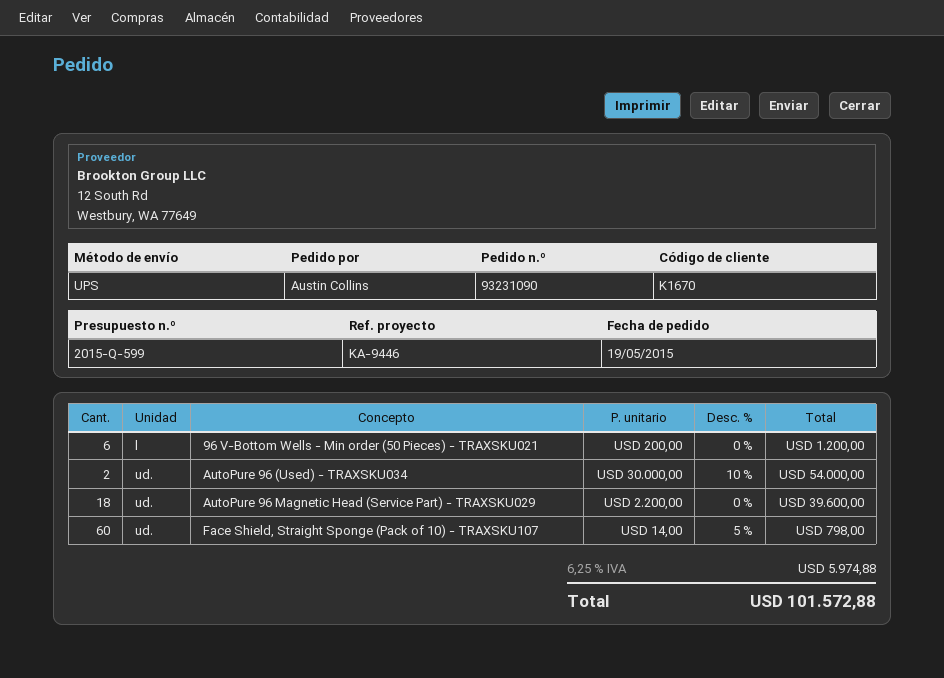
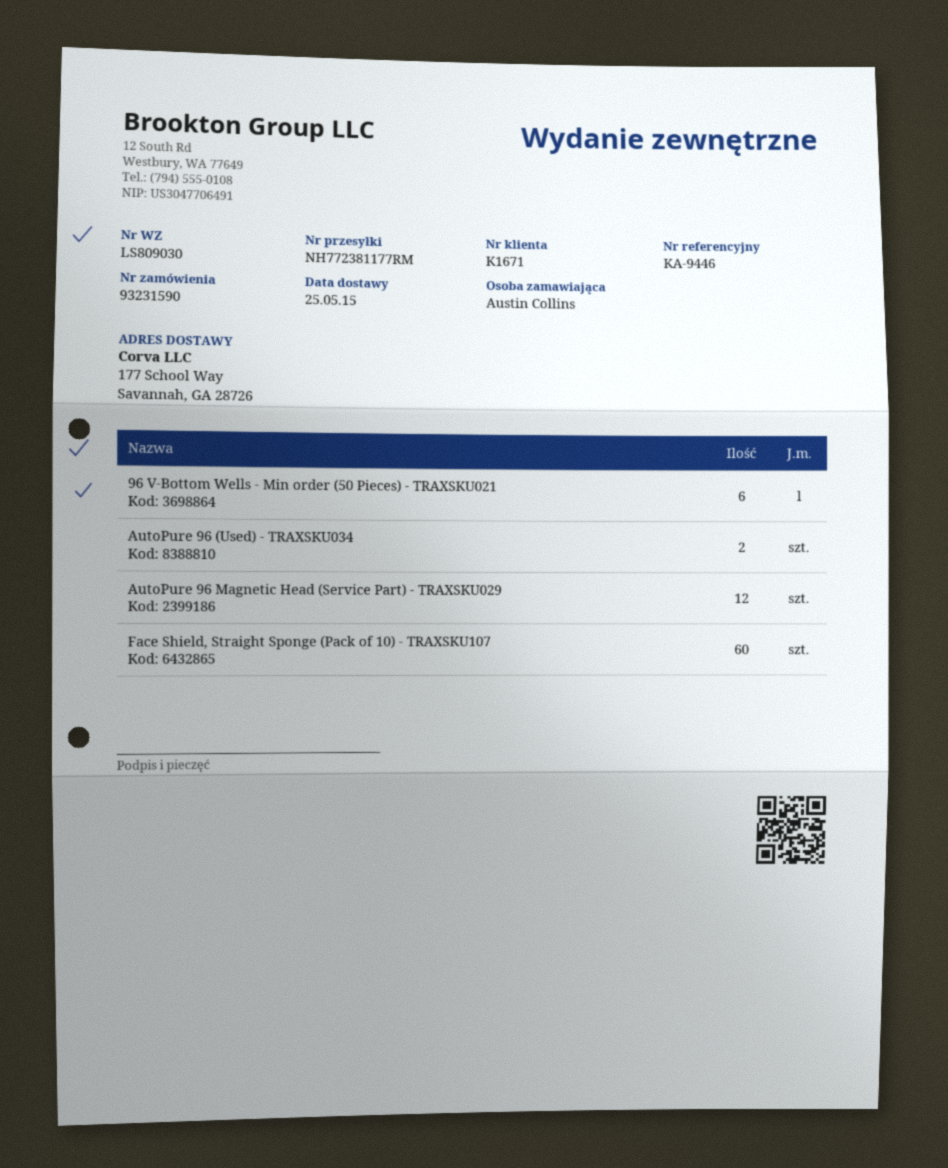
order number: 93231090 -> 93231590
customer number: K1670 -> K1671
AutoPure 96 Magnetic Head (Service Part) - TRAXSKU029: 18 -> 12

